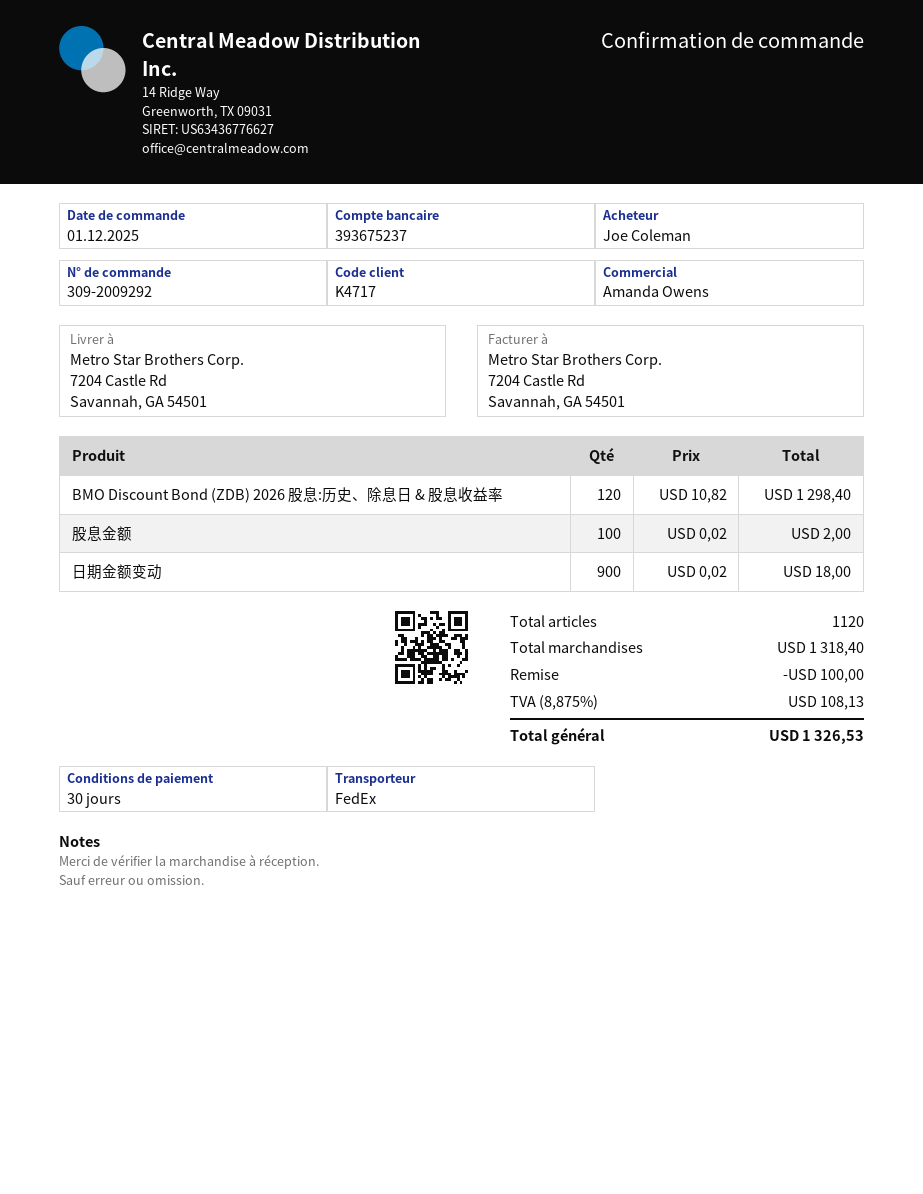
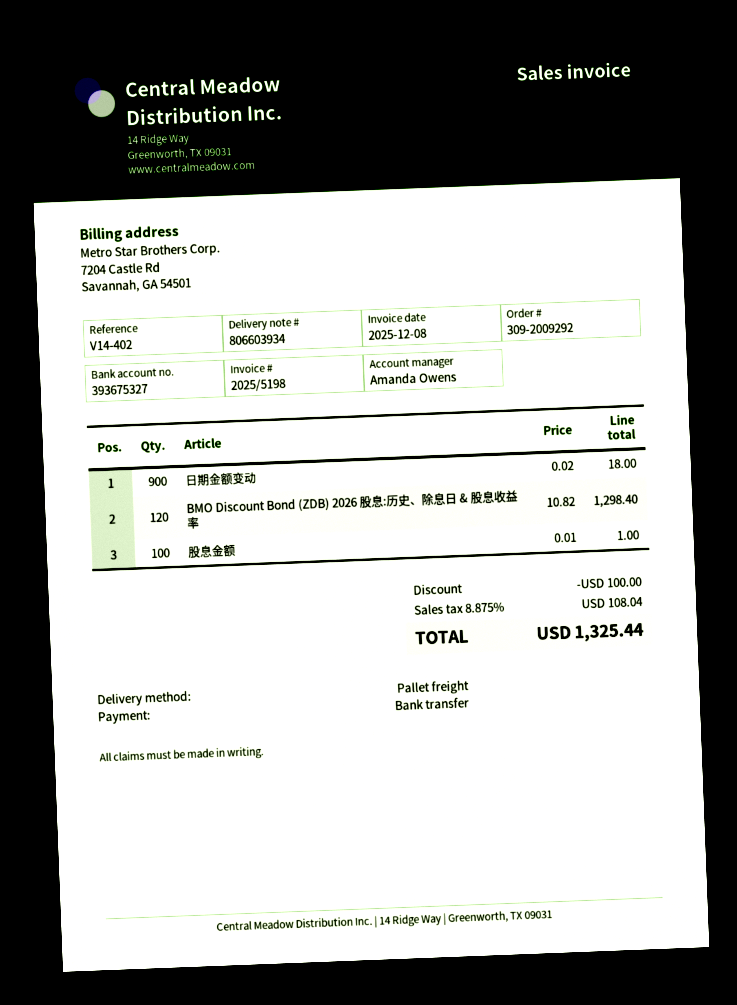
bank account: 393675237 -> 393675327
shipping method: FedEx -> pallet freight
股息金额: 100 x 0.02 = 2.00 -> 100 x 0.01 = 1.00
tax: 8.875% = 108.13 -> 8.875% = 108.04
total: 1326.53 -> 1325.44

